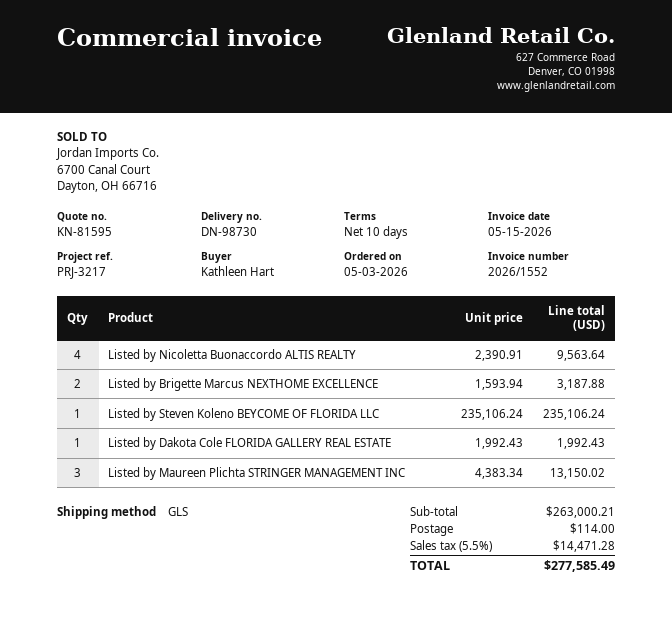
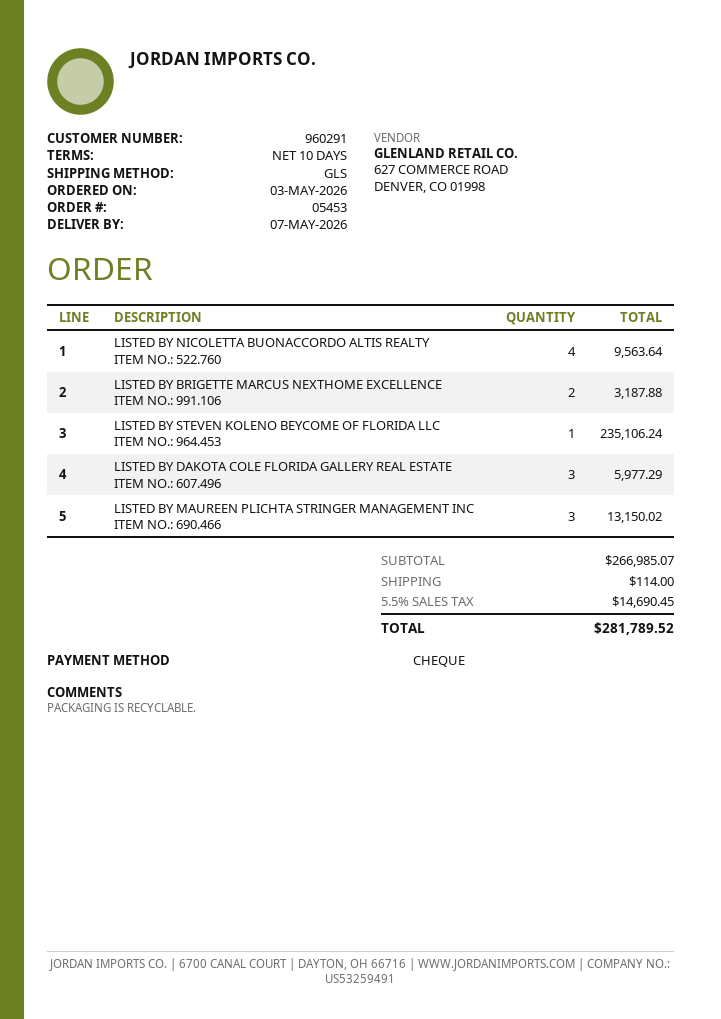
Listed by Dakota Cole FLORIDA GALLERY REAL ESTATE: 1 for 1992.43 -> 3 for 5977.29
subtotal: 263000.21 -> 266985.07
tax: 5.5% = 14471.28 -> 5.5% = 14690.45
total: 277585.49 -> 281789.52

